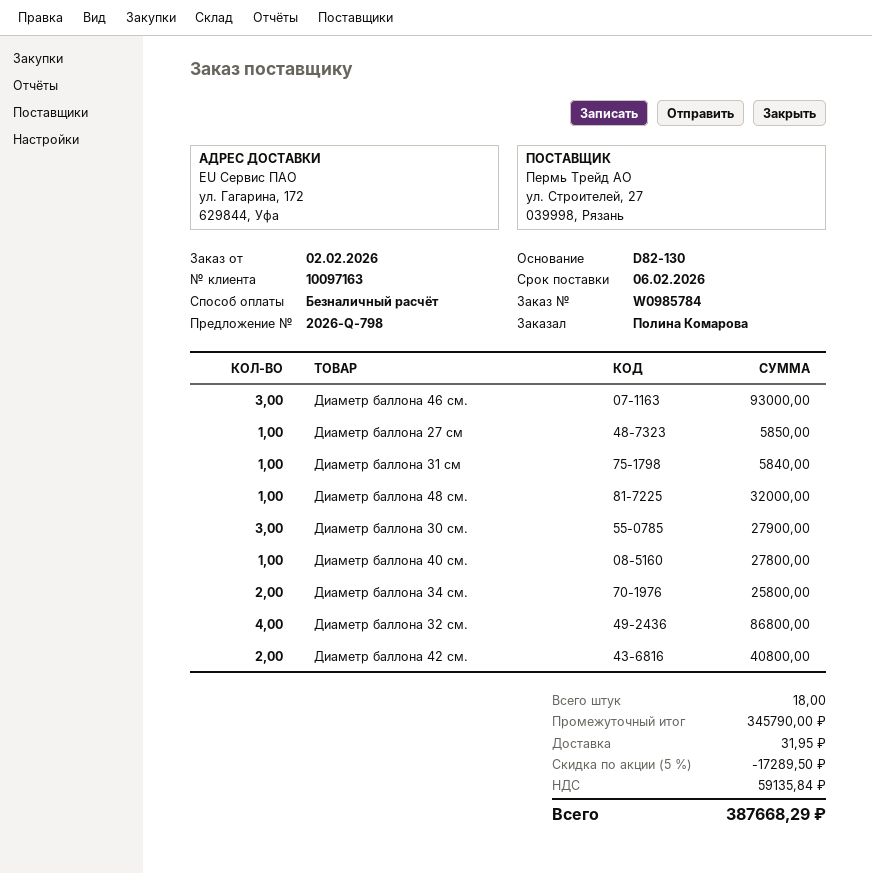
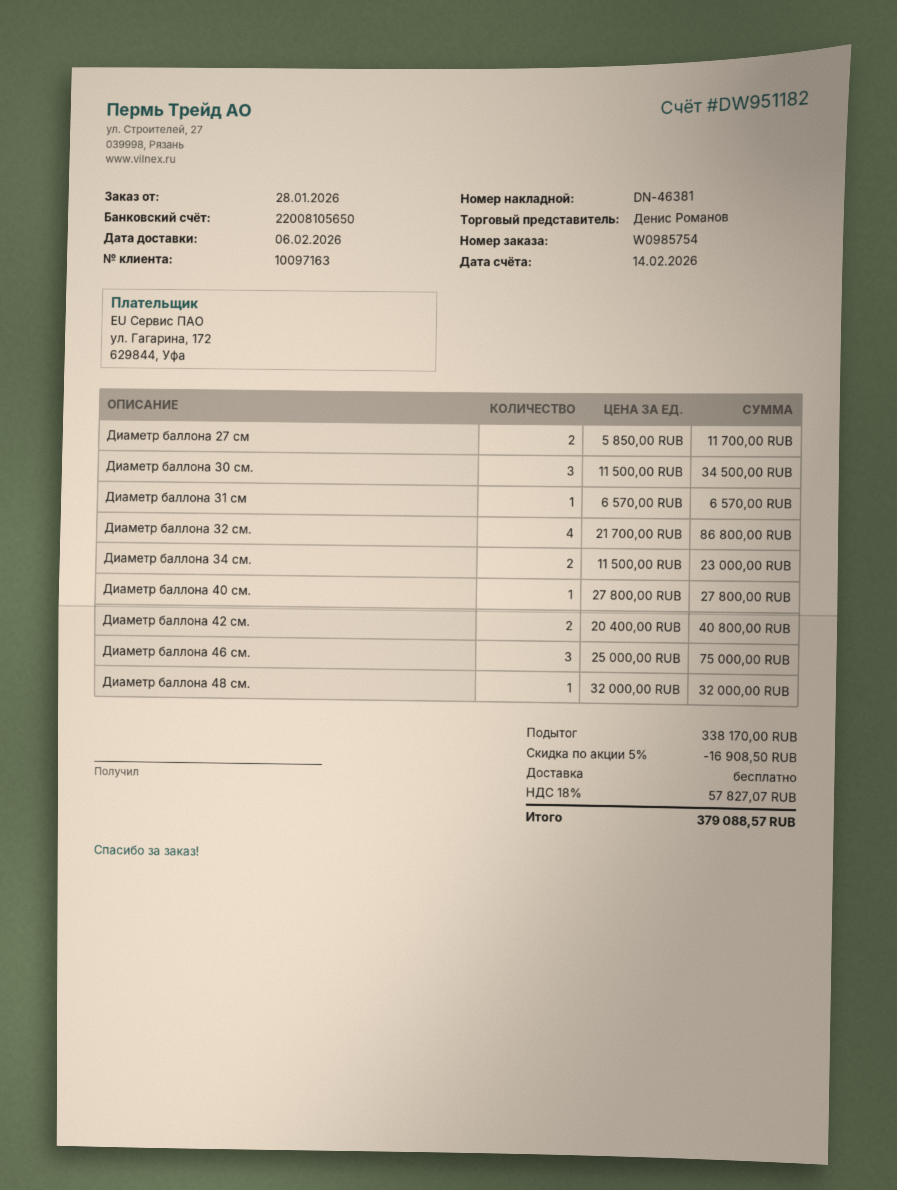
order number: W0985784 -> W0985754
order date: 2026-02-02 -> 2026-01-28
Диаметр баллона 46 см.: 3 for 93000.00 -> 3 for 75000.00
Диаметр баллона 27 см: 1 for 5850.00 -> 2 for 11700.00
Диаметр баллона 31 см: 1 for 5840.00 -> 1 for 6570.00
Диаметр баллона 30 см.: 3 for 27900.00 -> 3 for 34500.00
Диаметр баллона 34 см.: 2 for 25800.00 -> 2 for 23000.00
subtotal: 345790.00 -> 338170.00
discount: 5% = 17289.50 -> 5% = 16908.50
shipping: 31.95 -> 0.00
tax: 59135.84 -> 57827.07
total: 387668.29 -> 379088.57

